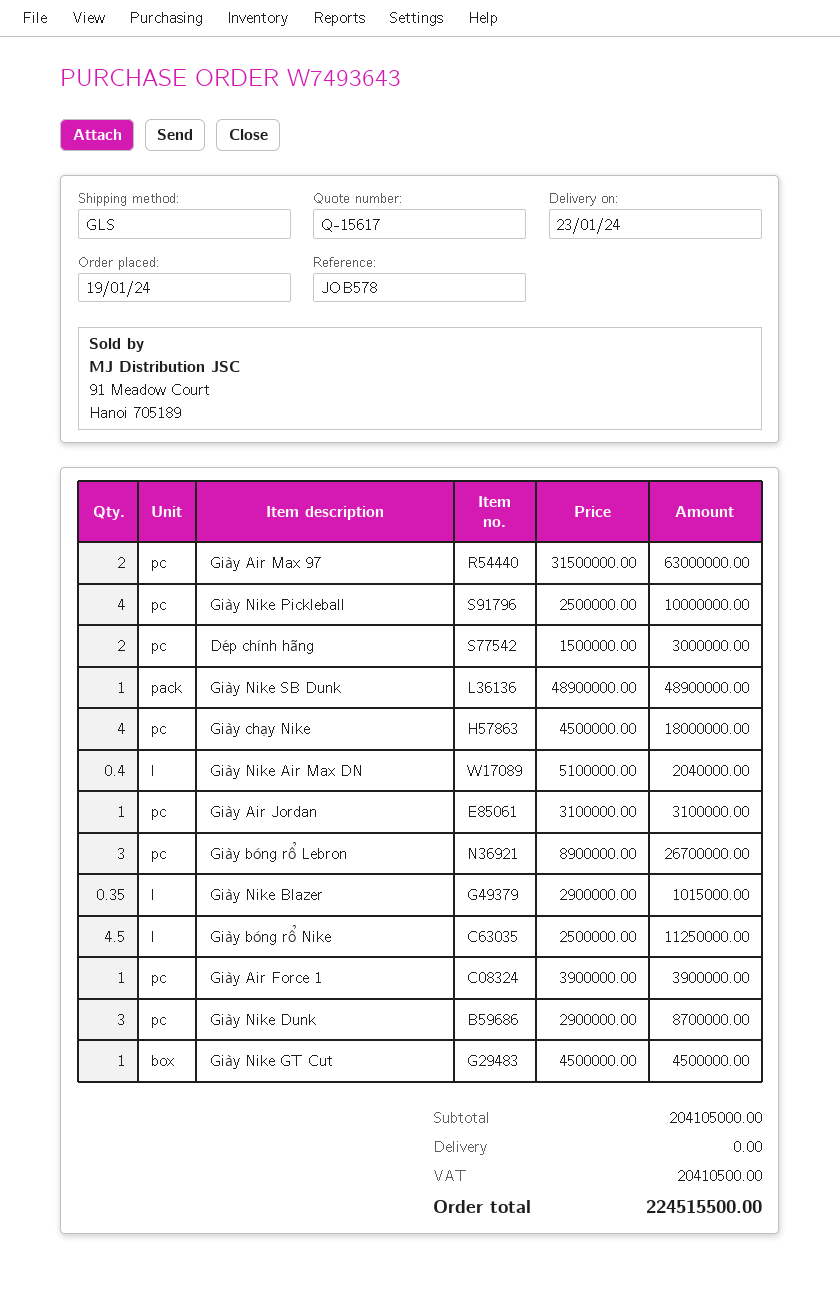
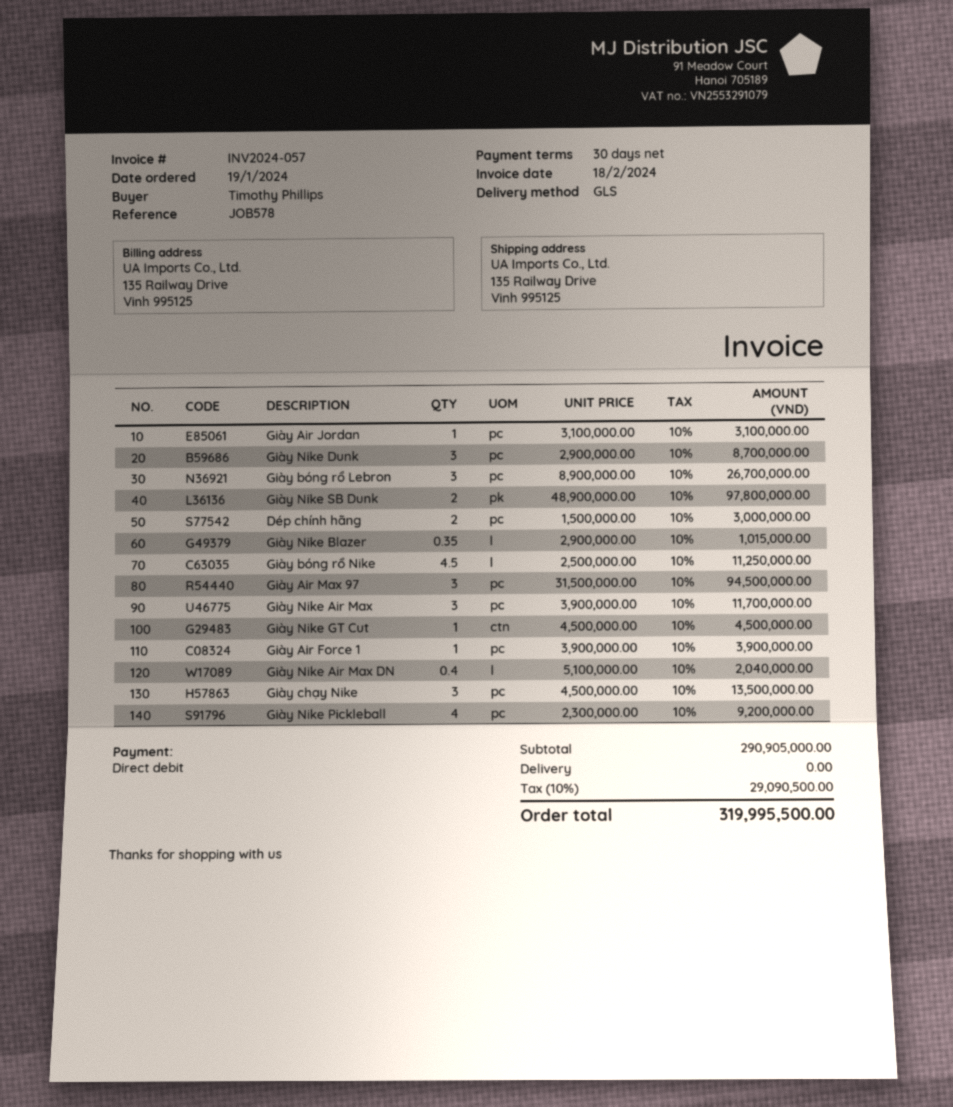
Giày Air Max 97: 2 x 31500000.00 = 63000000.00 -> 3 x 31500000.00 = 94500000.00
Giày Nike Pickleball: 4 x 2500000.00 = 10000000.00 -> 4 x 2300000.00 = 9200000.00
Giày Nike SB Dunk: 1 x 48900000.00 = 48900000.00 -> 2 x 48900000.00 = 97800000.00
Giày chạy Nike: 4 x 4500000.00 = 18000000.00 -> 3 x 4500000.00 = 13500000.00
Giày Nike Air Max: none -> 3 x 3900000.00 = 11700000.00
subtotal: 204105000.00 -> 290905000.00
tax: 20410500.00 -> 29090500.00
total: 224515500.00 -> 319995500.00

